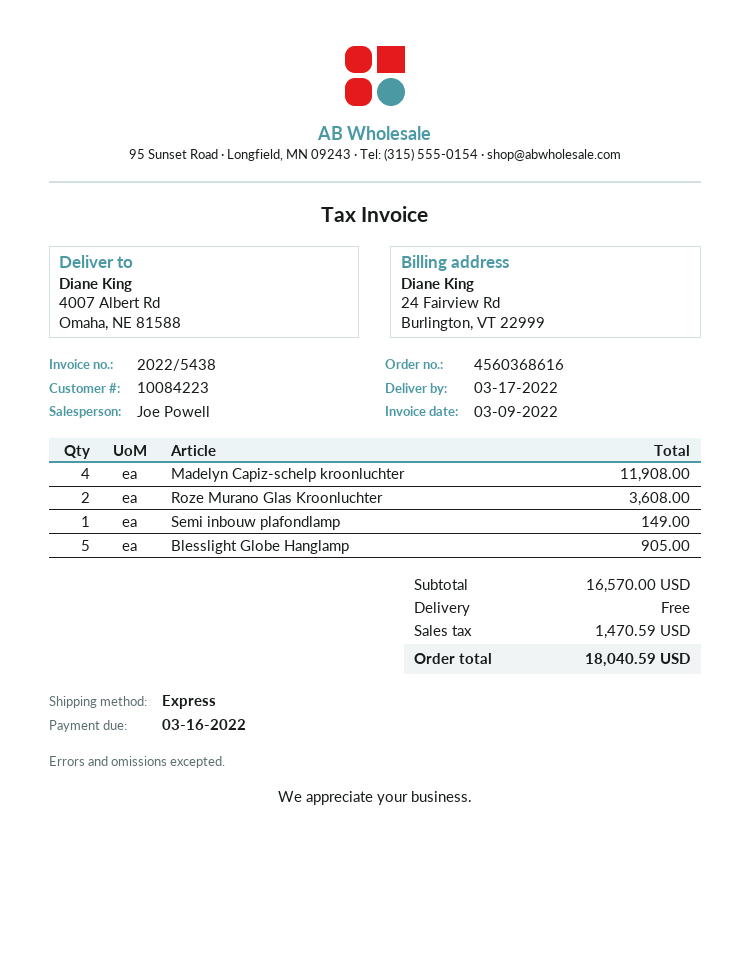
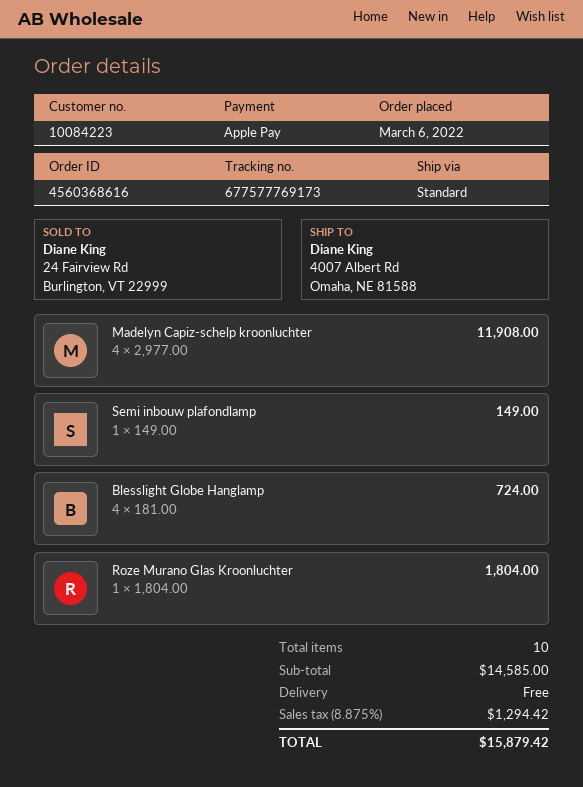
shipping method: express -> standard
Roze Murano Glas Kroonluchter: 2 for 3608.00 -> 1 for 1804.00
Blesslight Globe Hanglamp: 5 for 905.00 -> 4 for 724.00
subtotal: 16570.00 -> 14585.00
tax: 1470.59 -> 1294.42
total: 18040.59 -> 15879.42

